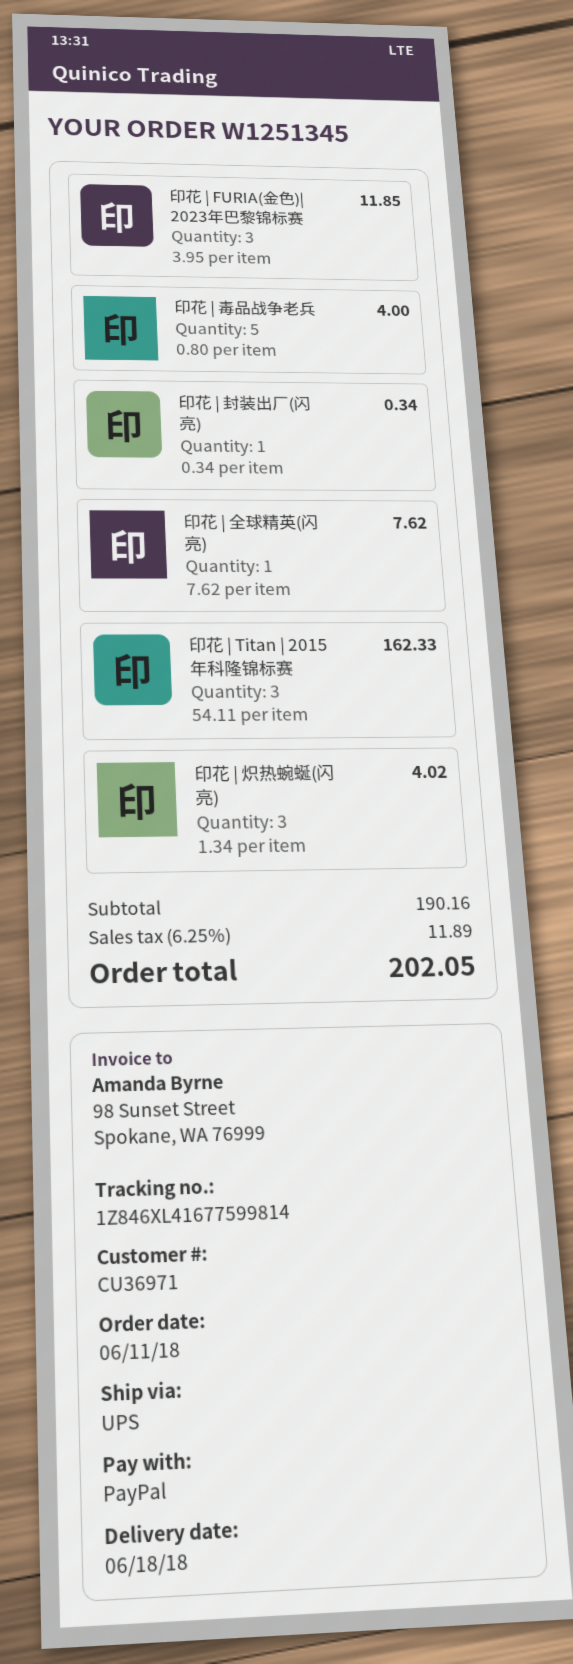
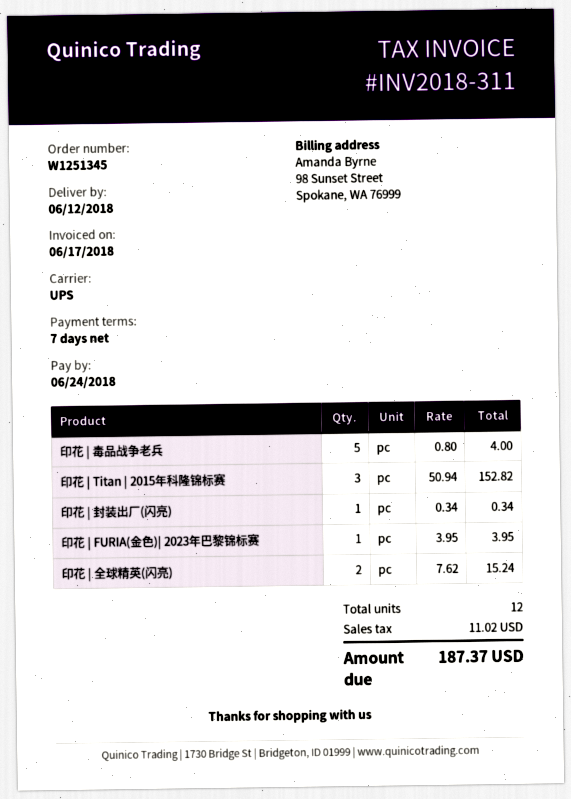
delivery date: 2018-06-18 -> 2018-06-12
印花 | FURIA(金色)| 2023年巴黎锦标赛: 3 x 3.95 = 11.85 -> 1 x 3.95 = 3.95
印花 | 全球精英(闪亮): 1 x 7.62 = 7.62 -> 2 x 7.62 = 15.24
印花 | Titan | 2015年科隆锦标赛: 3 x 54.11 = 162.33 -> 3 x 50.94 = 152.82
印花 | 炽热蜿蜒(闪亮): 3 x 1.34 = 4.02 -> none
tax: 11.89 -> 11.02
total: 202.05 -> 187.37

